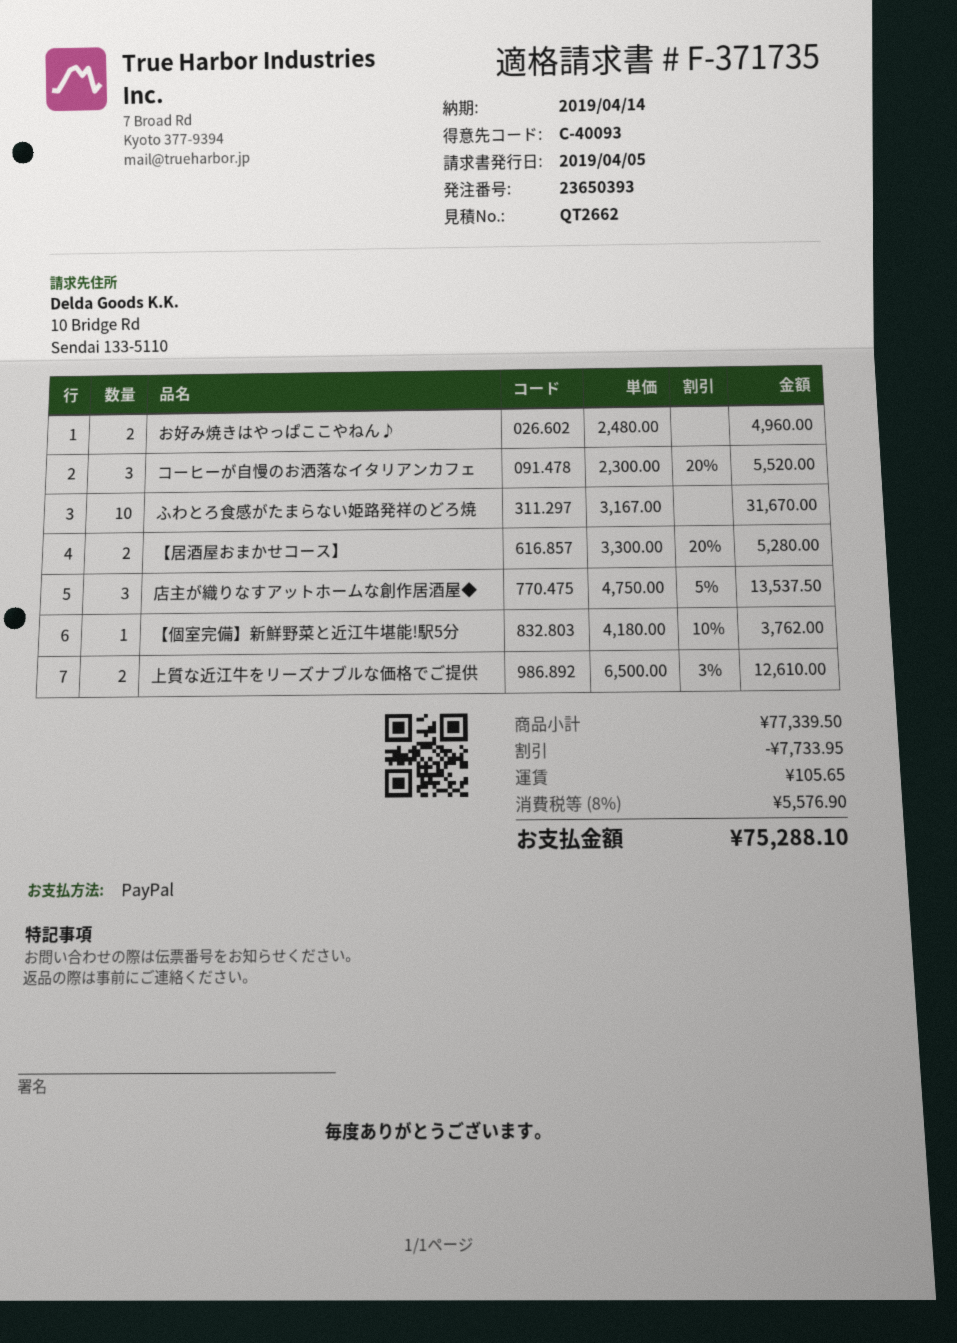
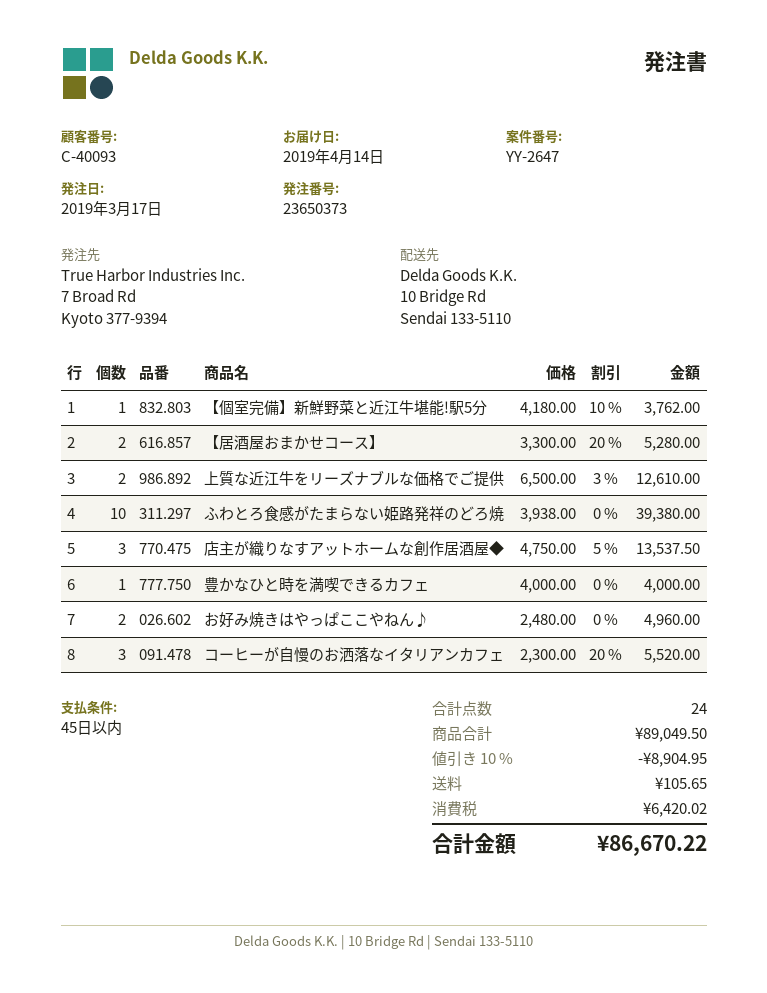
order number: 23650393 -> 23650373
ふわとろ食感がたまらない姫路発祥のどろ焼: 10 x 3167.00 = 31670.00 -> 10 x 3938.00 = 39380.00
豊かなひと時を満喫できるカフェ: none -> 1 x 4000.00 = 4000.00
subtotal: 77339.50 -> 89049.50
discount: 7733.95 -> 8904.95
tax: 5576.90 -> 6420.02
total: 75288.10 -> 86670.22

